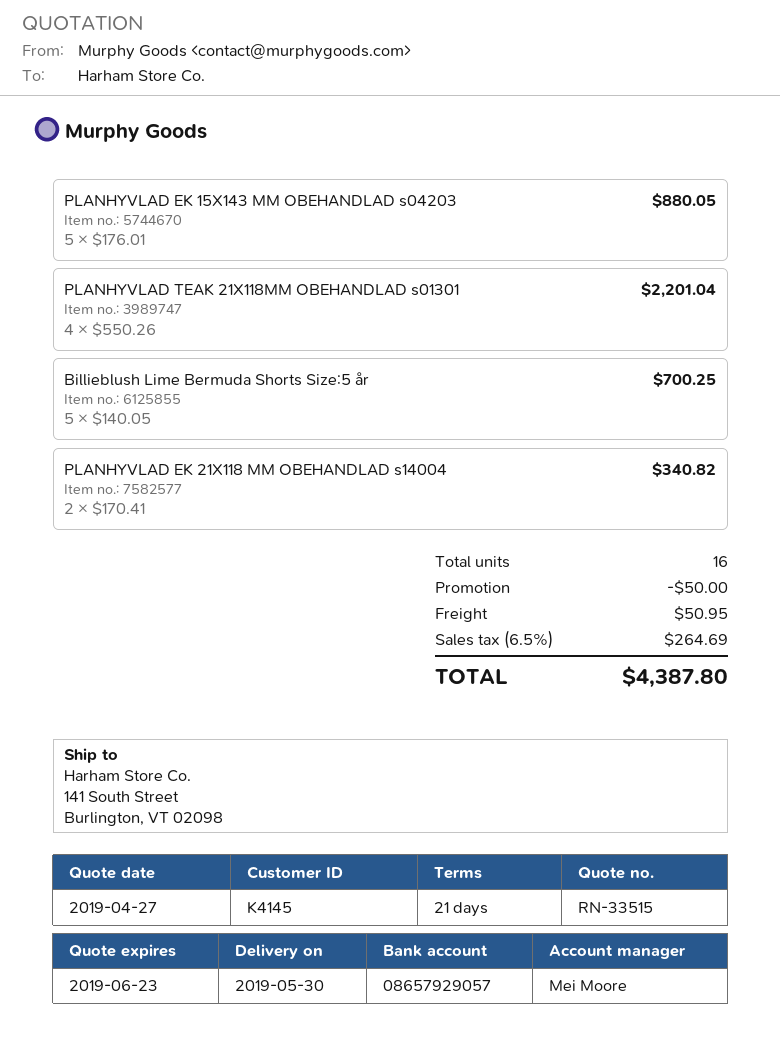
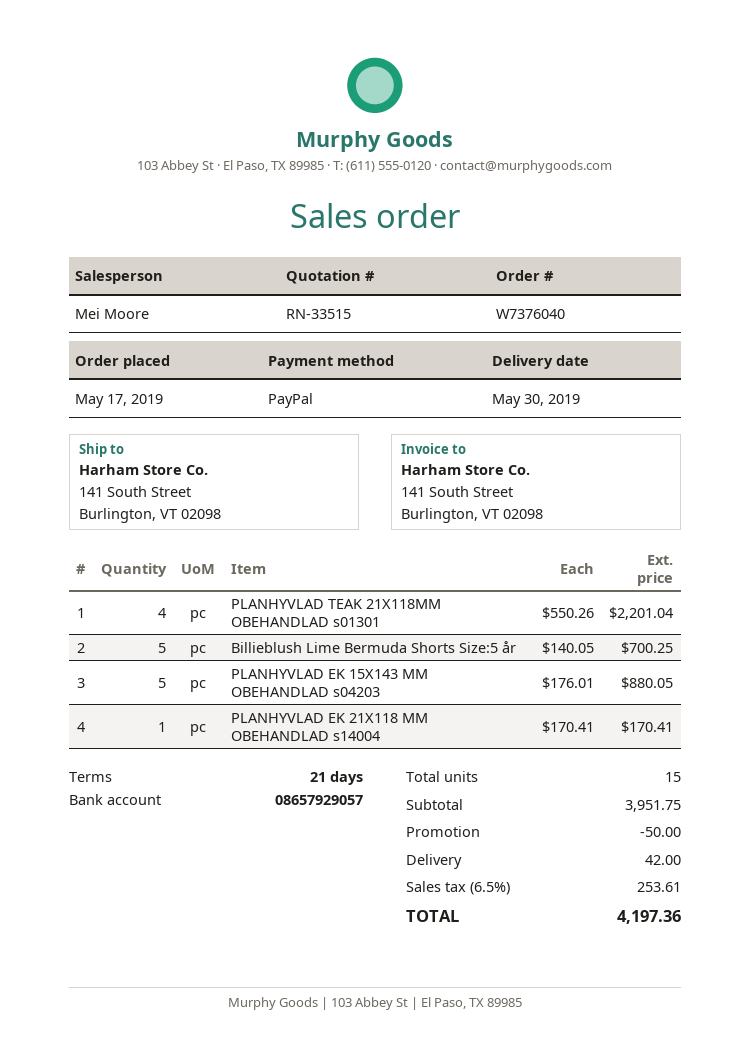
PLANHYVLAD EK 21X118 MM OBEHANDLAD s14004: 2 x 170.41 = 340.82 -> 1 x 170.41 = 170.41
total quantity: 16 -> 15
shipping: 50.95 -> 42.00
tax: 6.5% = 264.69 -> 6.5% = 253.61
total: 4387.80 -> 4197.36

